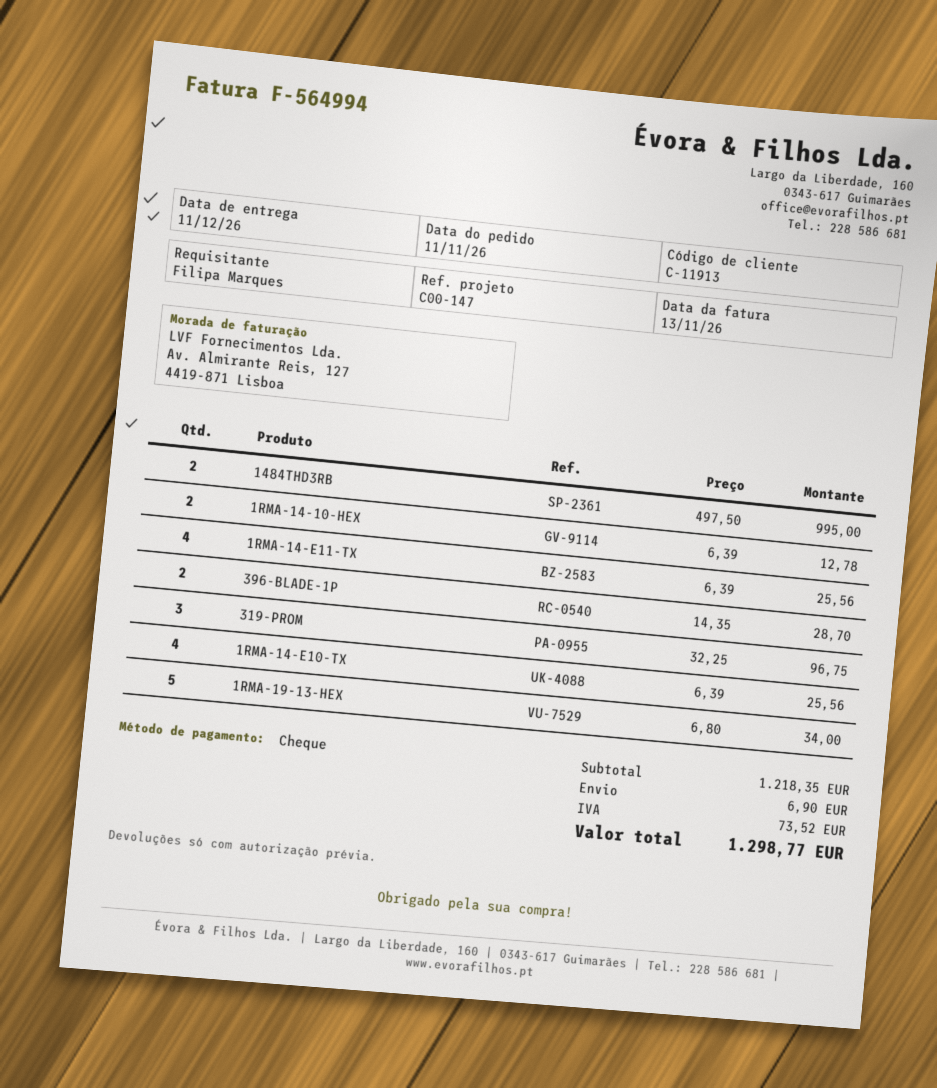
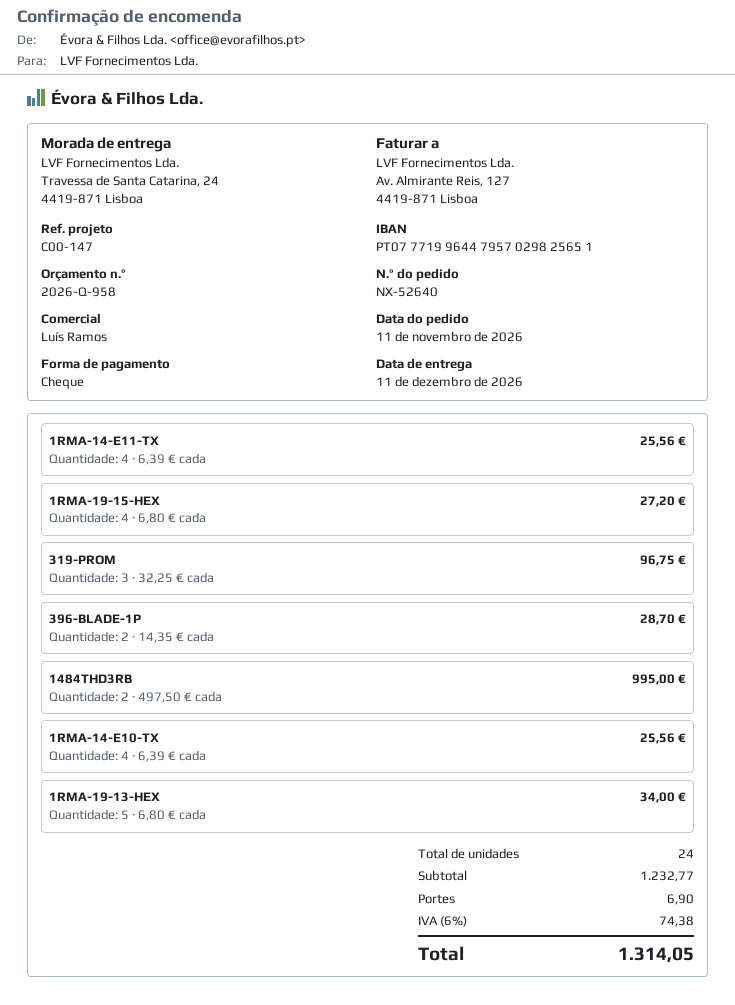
1RMA-14-10-HEX: 2 x 6.39 = 12.78 -> none
1RMA-19-15-HEX: none -> 4 x 6.80 = 27.20
subtotal: 1218.35 -> 1232.77
tax: 73.52 -> 74.38
total: 1298.77 -> 1314.05

